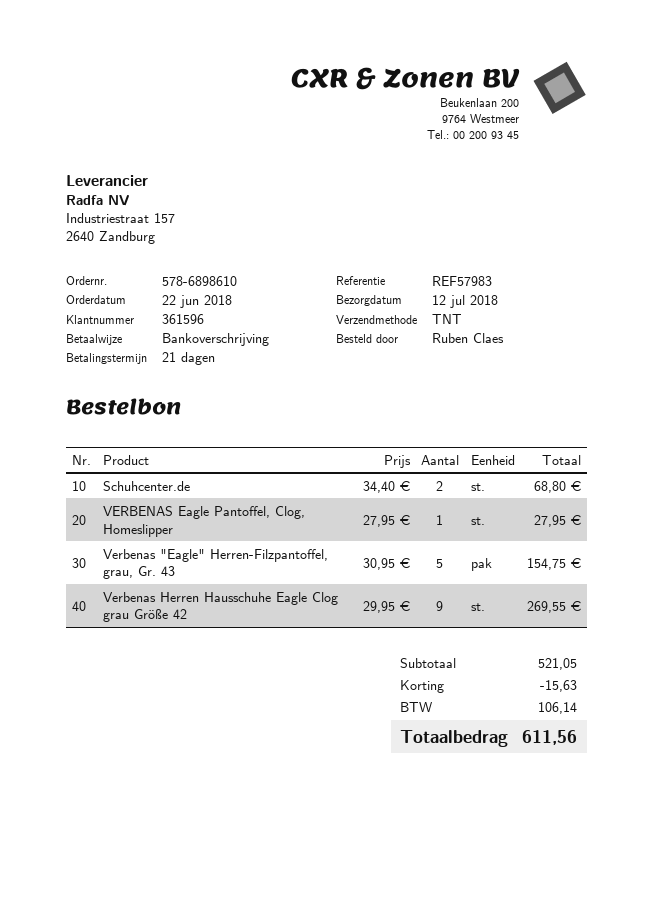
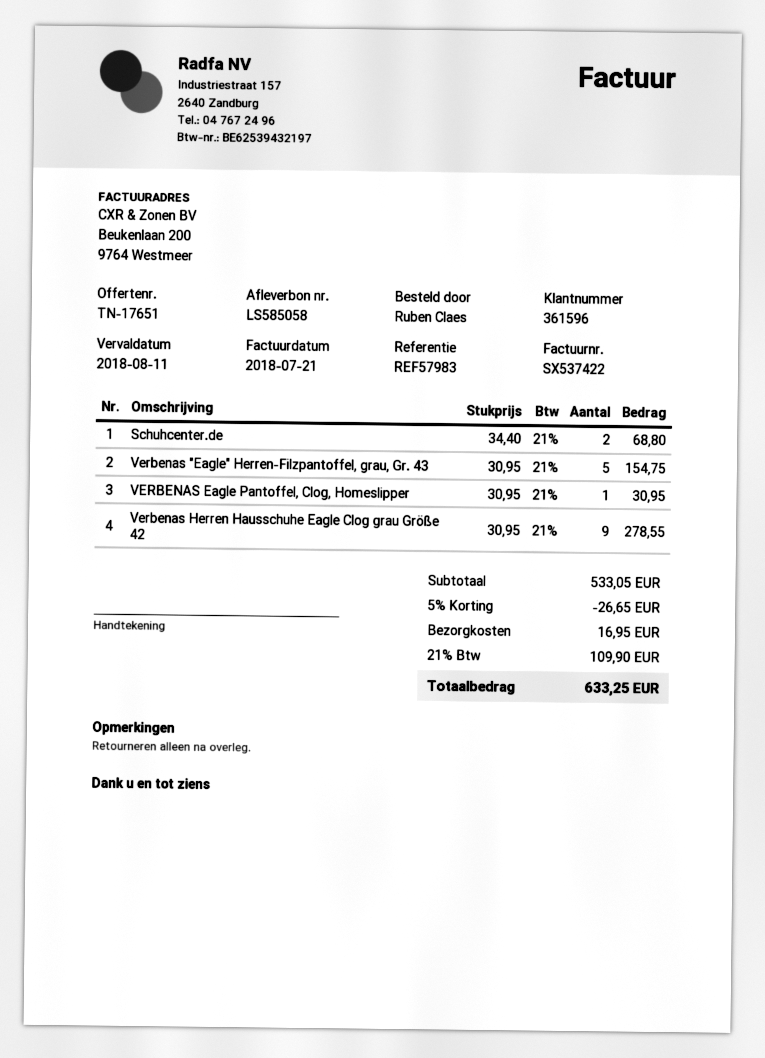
VERBENAS Eagle Pantoffel, Clog, Homeslipper: 1 x 27.95 = 27.95 -> 1 x 30.95 = 30.95
Verbenas Herren Hausschuhe Eagle Clog grau Größe 42: 9 x 29.95 = 269.55 -> 9 x 30.95 = 278.55
subtotal: 521.05 -> 533.05
discount: 15.63 -> 26.65
shipping: none -> 16.95
tax: 106.14 -> 109.90
total: 611.56 -> 633.25

